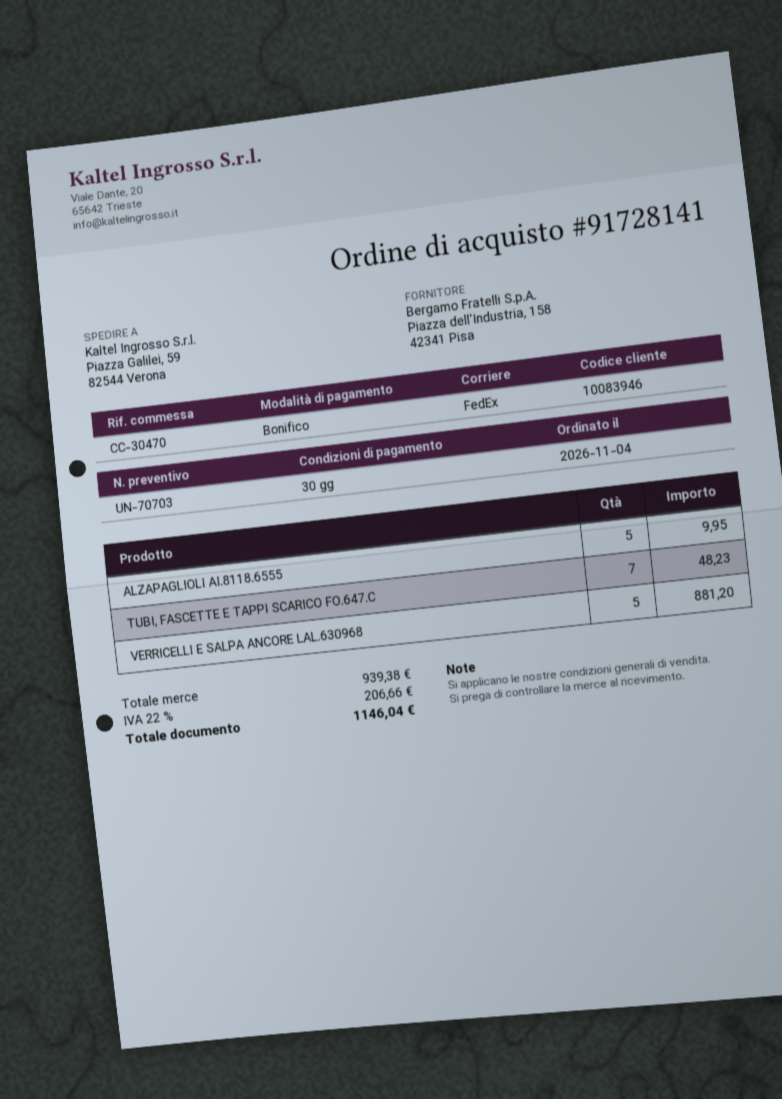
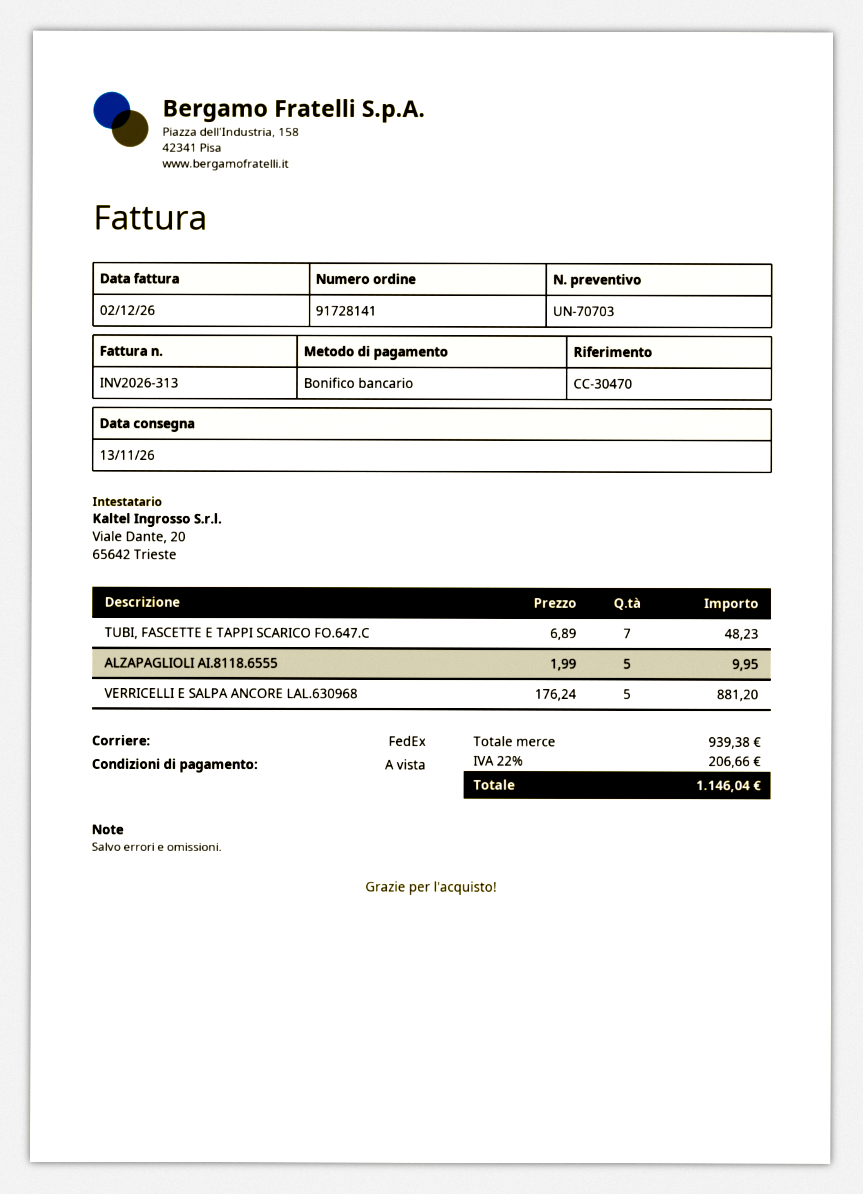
payment terms: 30 days -> on receipt

